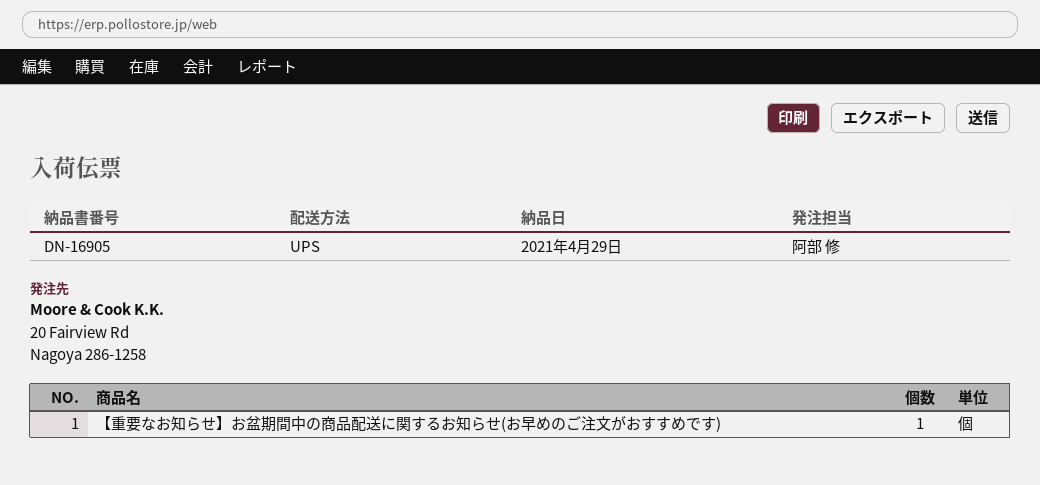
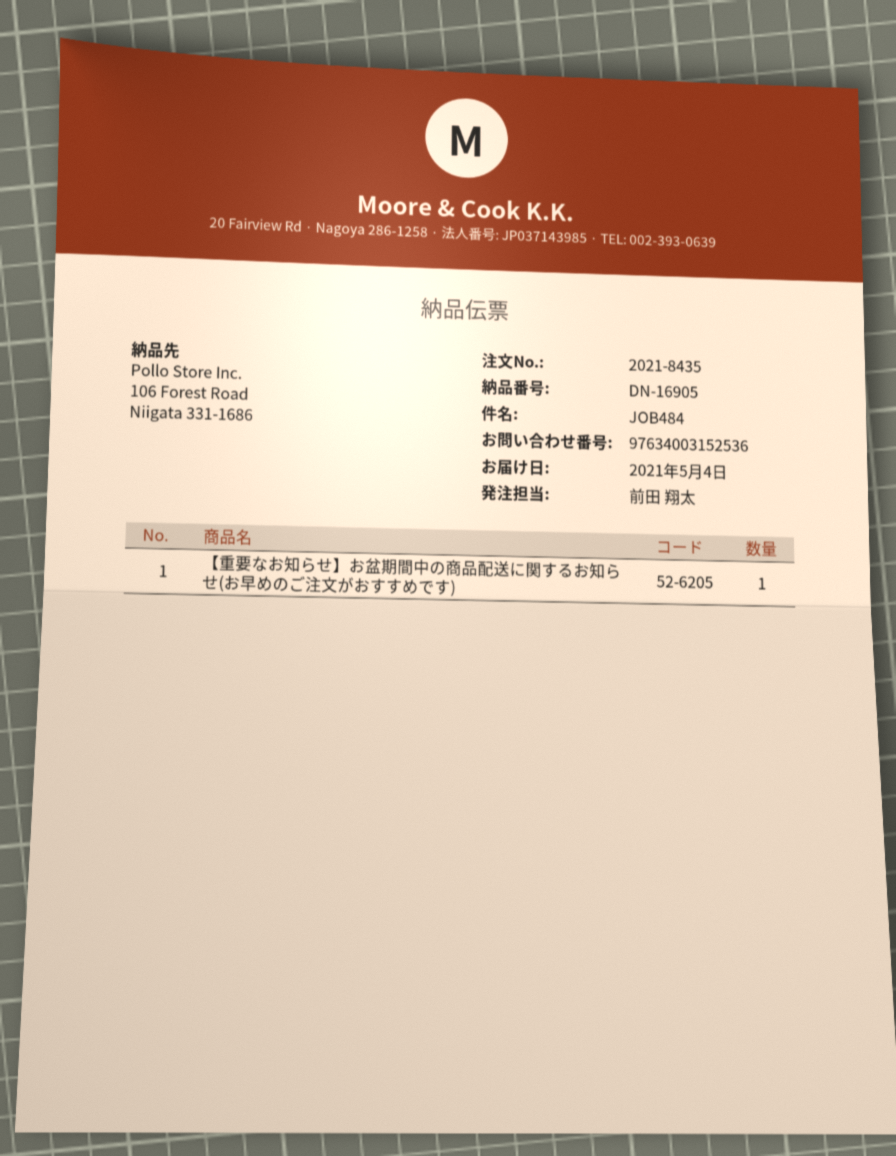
delivery date: 2021-04-29 -> 2021-05-04
ordered by: 阿部 修 -> 前田 翔太

